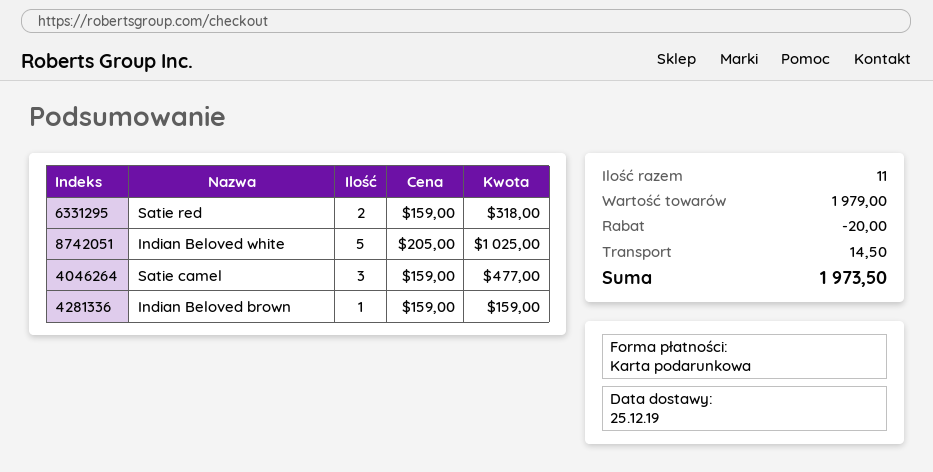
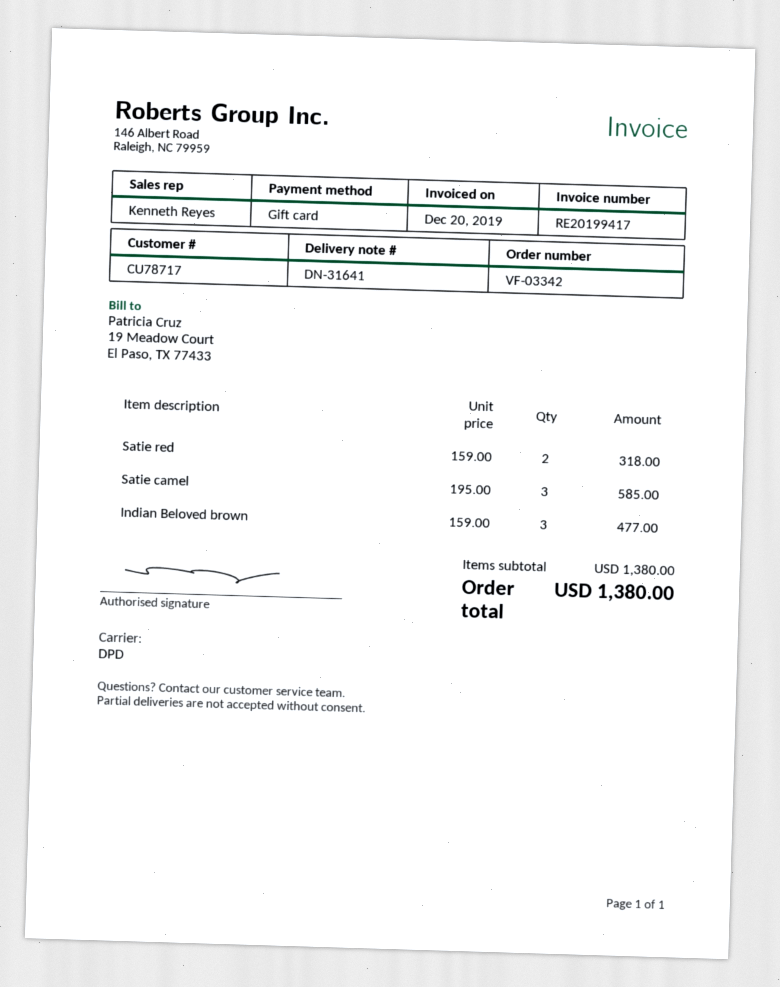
Indian Beloved white: 5 x 205.00 = 1025.00 -> none
Satie camel: 3 x 159.00 = 477.00 -> 3 x 195.00 = 585.00
Indian Beloved brown: 1 x 159.00 = 159.00 -> 3 x 159.00 = 477.00
subtotal: 1979.00 -> 1380.00
discount: 20.00 -> none
shipping: 14.50 -> none
total: 1973.50 -> 1380.00

